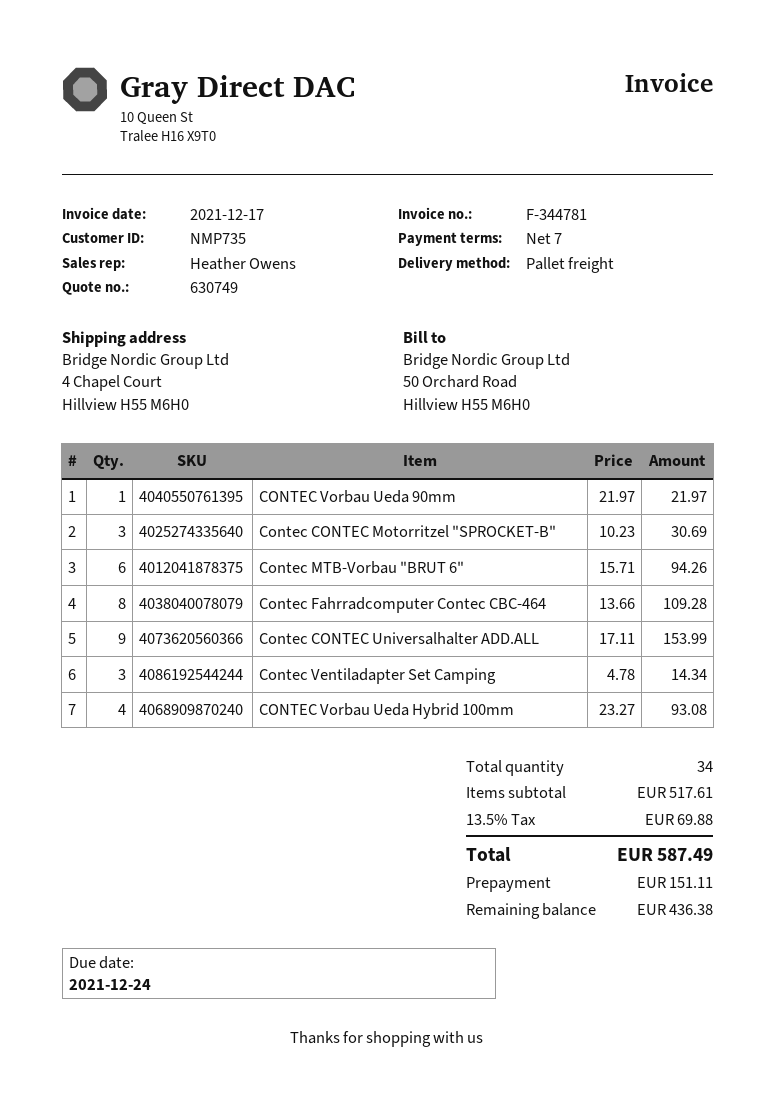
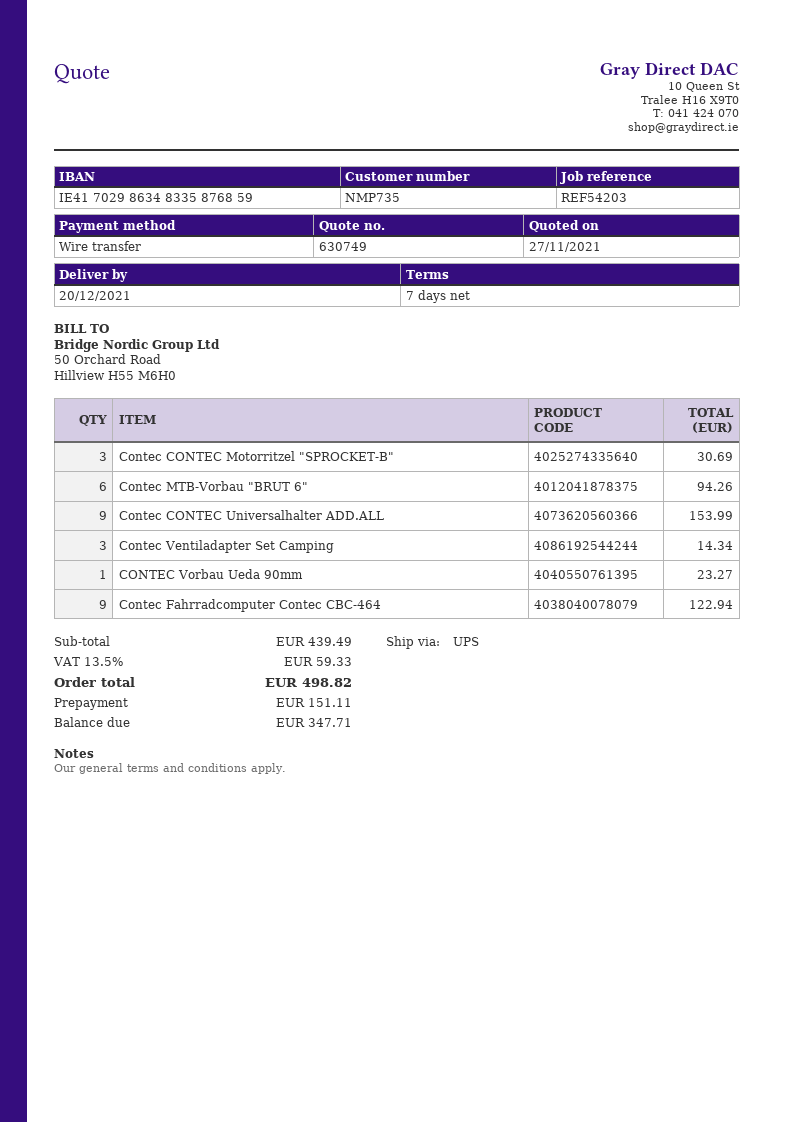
shipping method: pallet freight -> UPS
CONTEC Vorbau Ueda 90mm: 1 for 21.97 -> 1 for 23.27
Contec Fahrradcomputer Contec CBC-464: 8 for 109.28 -> 9 for 122.94
CONTEC Vorbau Ueda Hybrid 100mm: 4 for 93.08 -> none
subtotal: 517.61 -> 439.49
tax: 13.5% = 69.88 -> 13.5% = 59.33
total: 587.49 -> 498.82
balance: 436.38 -> 347.71

